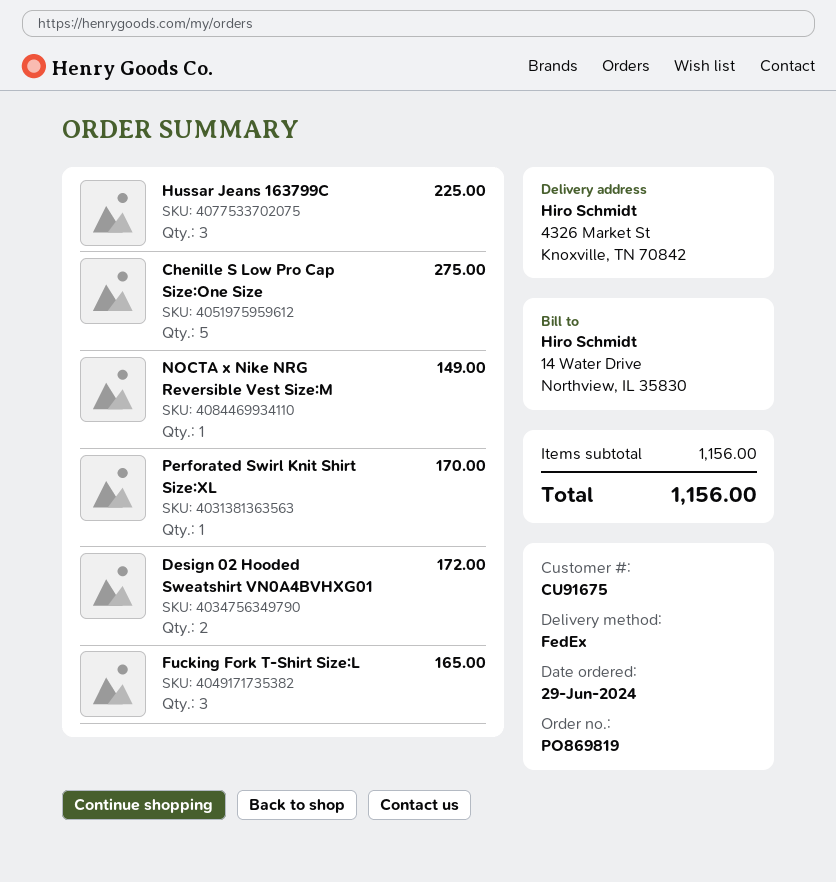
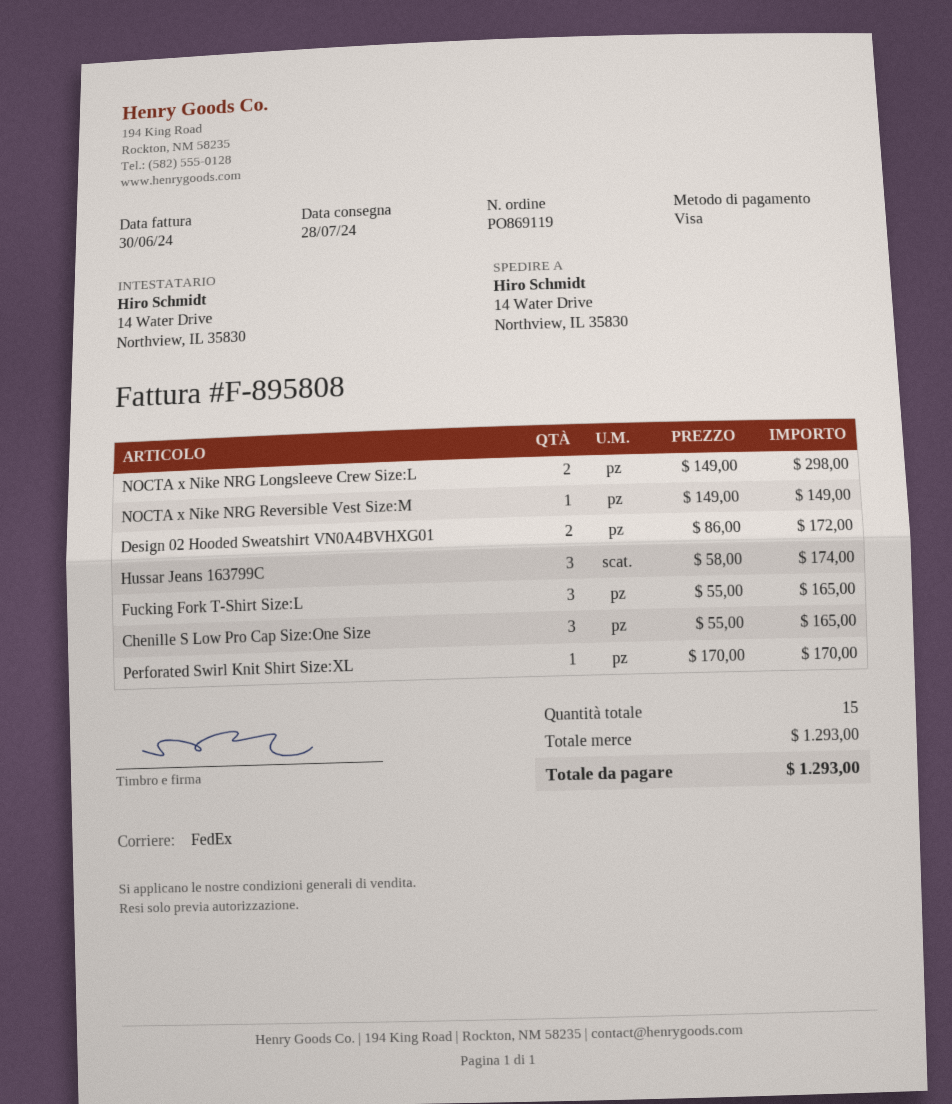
order number: PO869819 -> PO869119
ship to: 4326 Market St, Knoxville, TN 70842 -> 14 Water Drive, Northview, IL 35830
Hussar Jeans 163799C: 3 for 225.00 -> 3 for 174.00
Chenille S Low Pro Cap Size:One Size: 5 for 275.00 -> 3 for 165.00
NOCTA x Nike NRG Longsleeve Crew Size:L: none -> 2 for 298.00
subtotal: 1156.00 -> 1293.00
total: 1156.00 -> 1293.00

